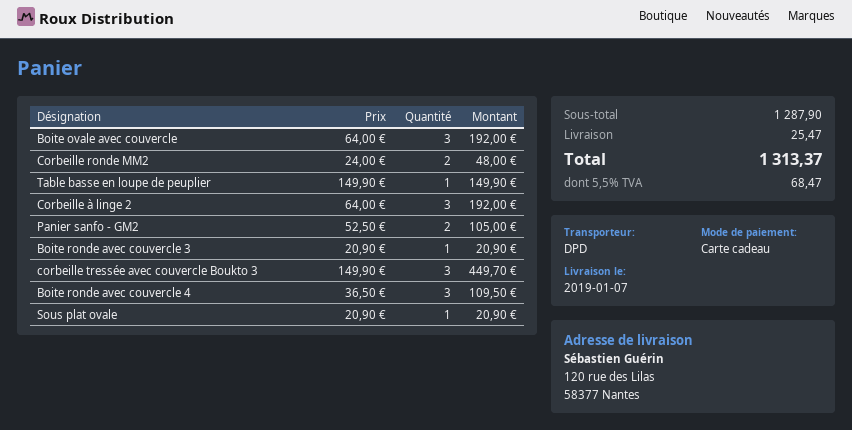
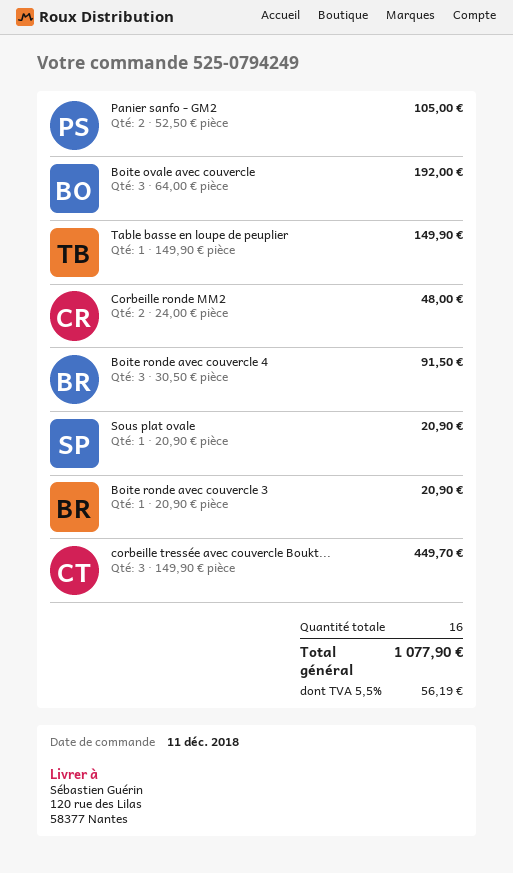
Corbeille à linge 2: 3 x 64.00 = 192.00 -> none
Boite ronde avec couvercle 4: 3 x 36.50 = 109.50 -> 3 x 30.50 = 91.50
shipping: 25.47 -> none
tax: 5.5% = 68.47 -> 5.5% = 56.19
total: 1313.37 -> 1077.90

